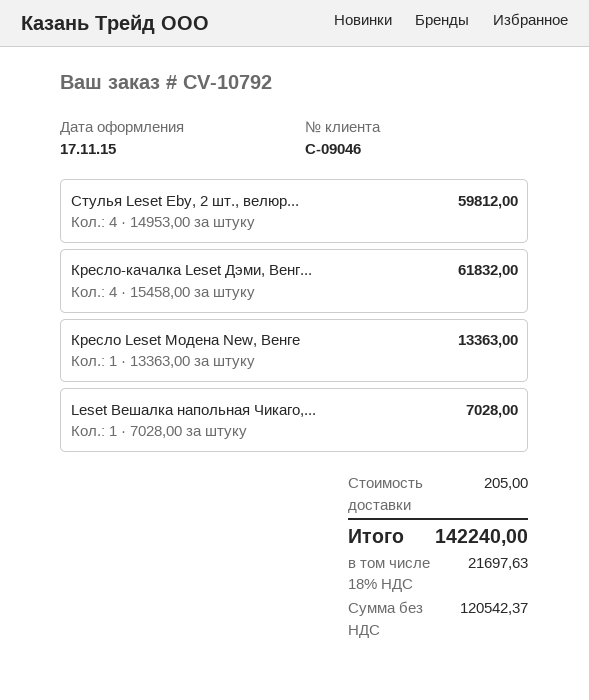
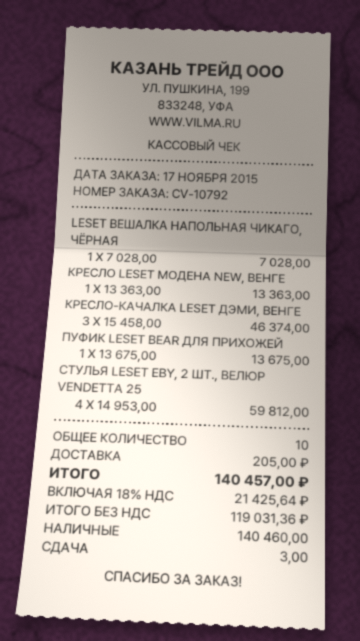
Кресло-качалка Leset Дэми, Венг...: 4 x 15458.00 = 61832.00 -> 3 x 15458.00 = 46374.00
ПУФИК LESET BEAR ДЛЯ ПРИХОЖЕЙ: none -> 1 x 13675.00 = 13675.00
net: 120542.37 -> 119031.36
tax: 18% = 21697.63 -> 18% = 21425.64
total: 142240.00 -> 140457.00

